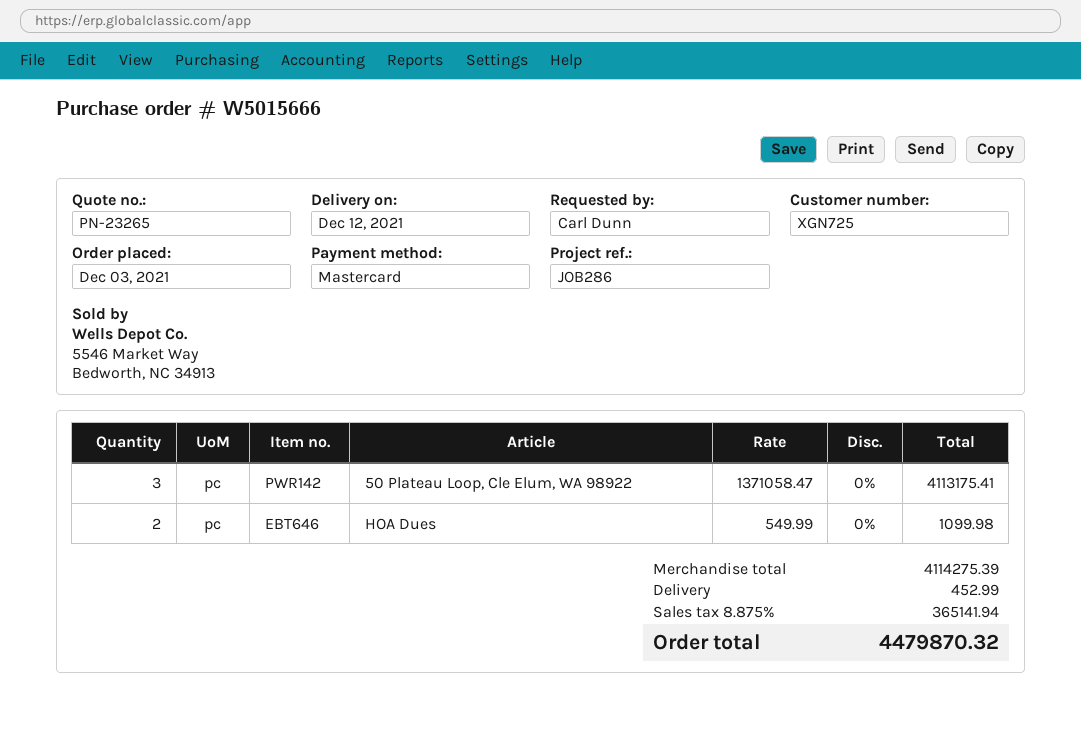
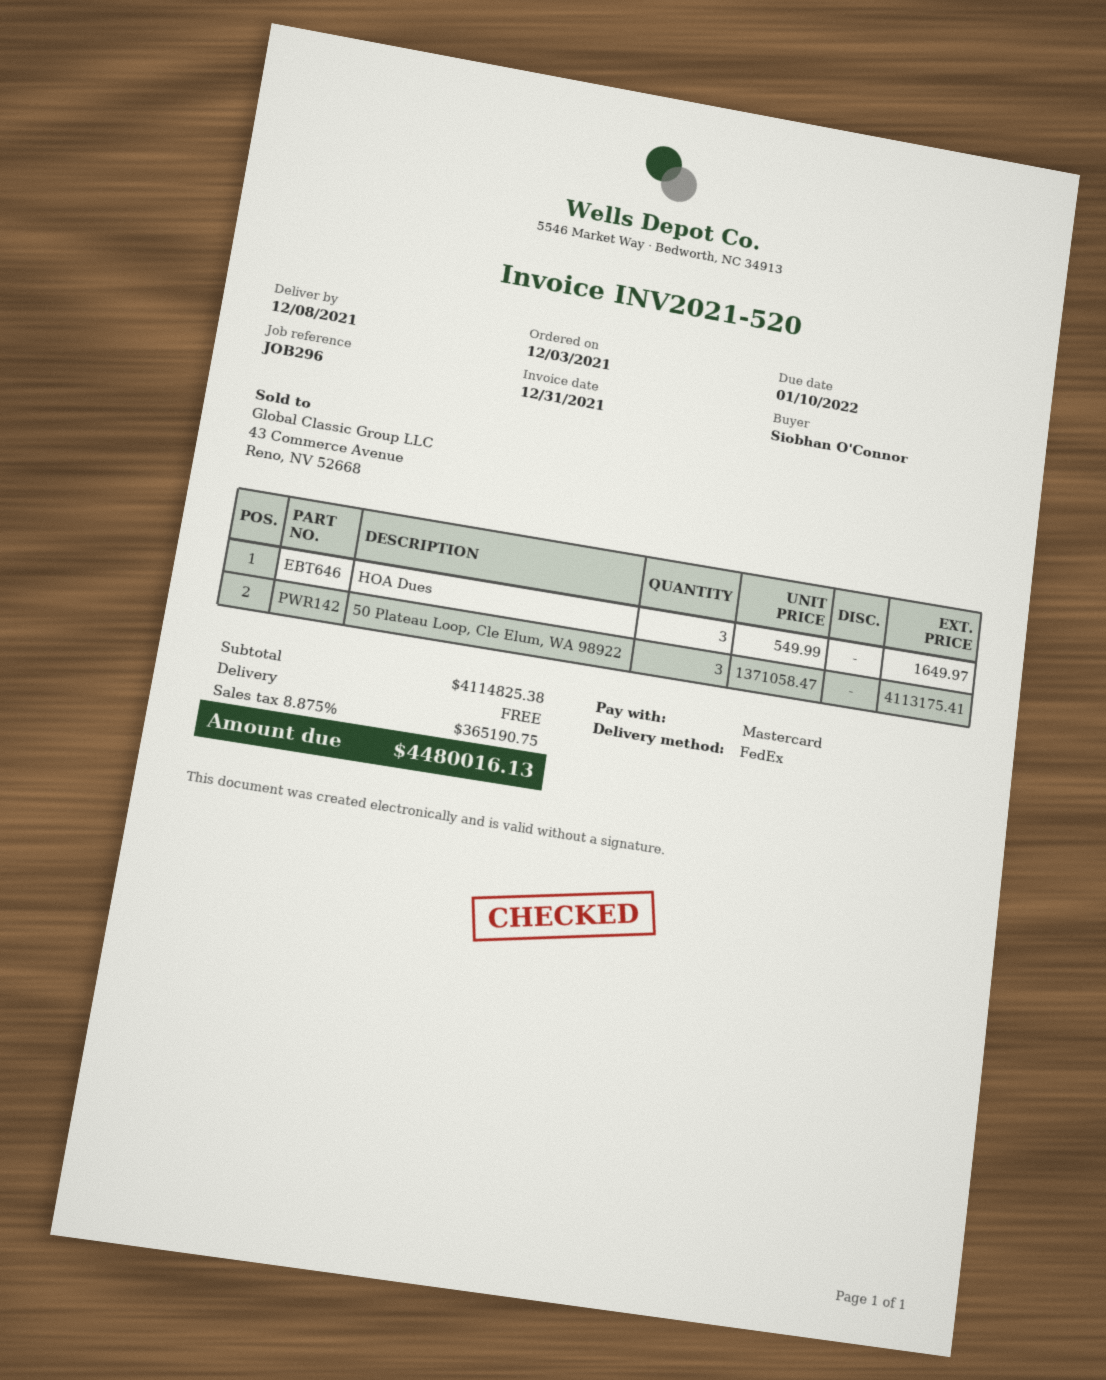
delivery date: 2021-12-12 -> 2021-12-08
reference: JOB286 -> JOB296
ordered by: Carl Dunn -> Siobhan O'Connor
HOA Dues: 2 x 549.99 = 1099.98 -> 3 x 549.99 = 1649.97
subtotal: 4114275.39 -> 4114825.38
shipping: 452.99 -> 0.00
tax: 8.875% = 365141.94 -> 8.875% = 365190.75
total: 4479870.32 -> 4480016.13

